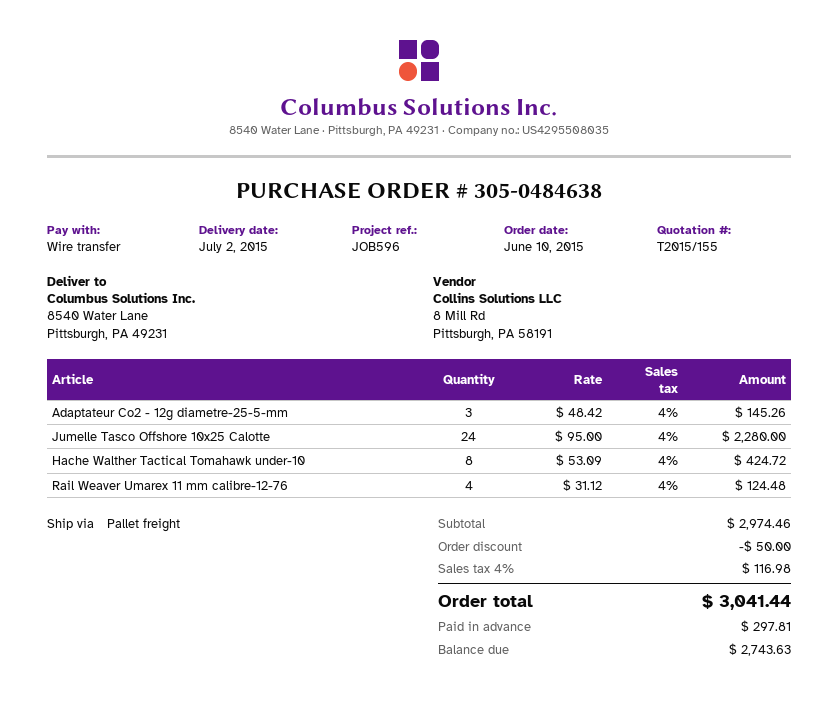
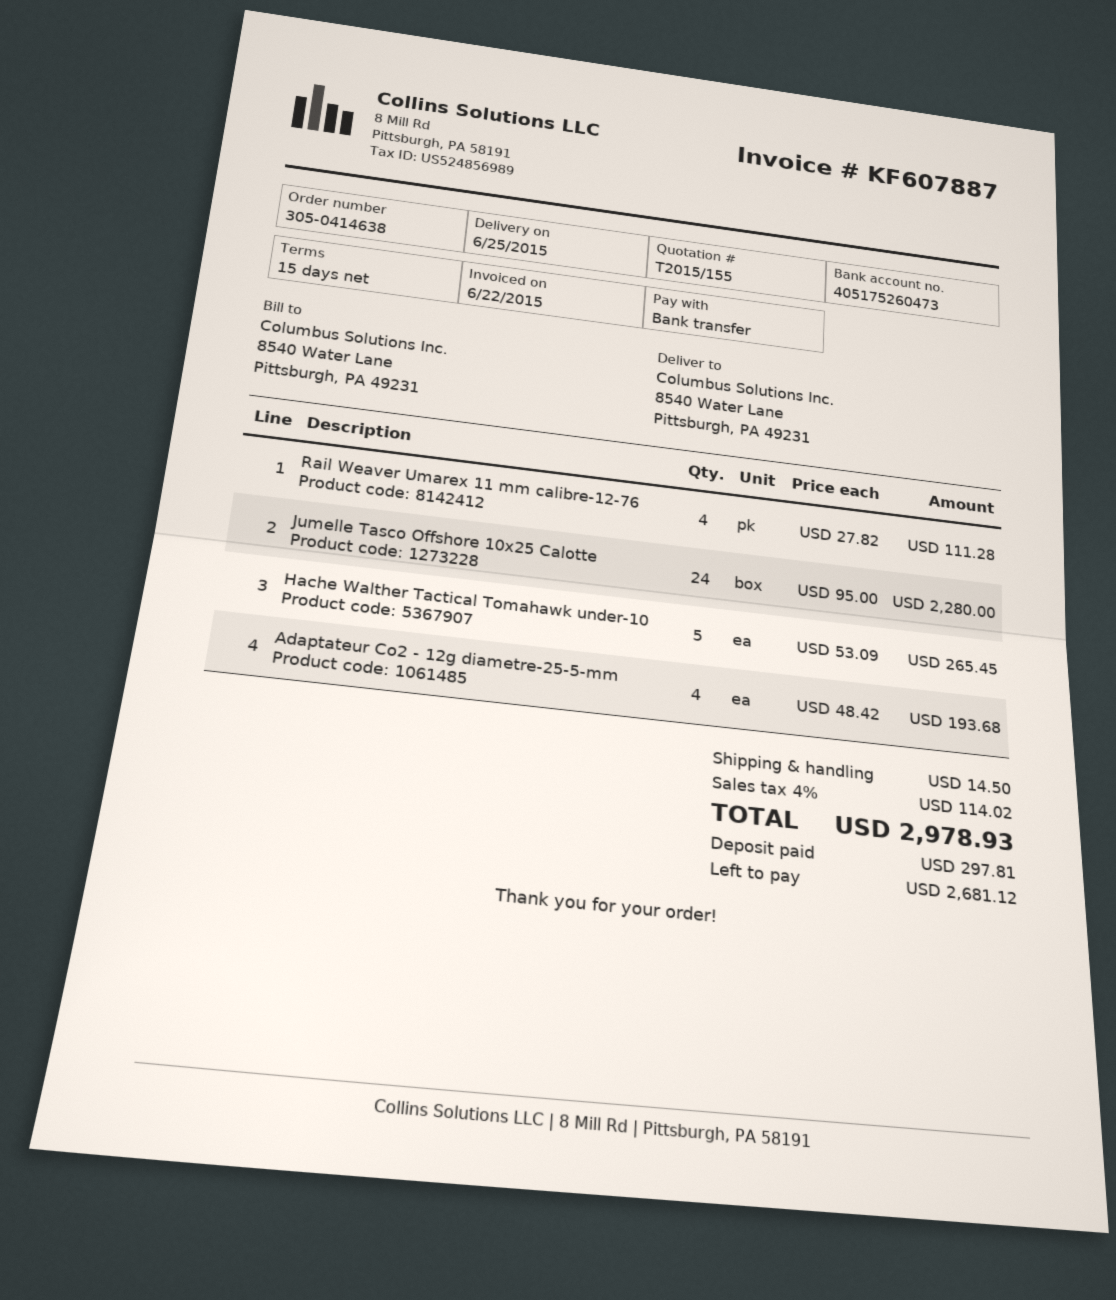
order number: 305-0484638 -> 305-0414638
delivery date: 2015-07-02 -> 2015-06-25
Adaptateur Co2 - 12g diametre-25-5-mm: 3 x 48.42 = 145.26 -> 4 x 48.42 = 193.68
Hache Walther Tactical Tomahawk under-10: 8 x 53.09 = 424.72 -> 5 x 53.09 = 265.45
Rail Weaver Umarex 11 mm calibre-12-76: 4 x 31.12 = 124.48 -> 4 x 27.82 = 111.28
discount: 50.00 -> none
shipping: none -> 14.50
tax: 4% = 116.98 -> 4% = 114.02
total: 3041.44 -> 2978.93
balance: 2743.63 -> 2681.12

